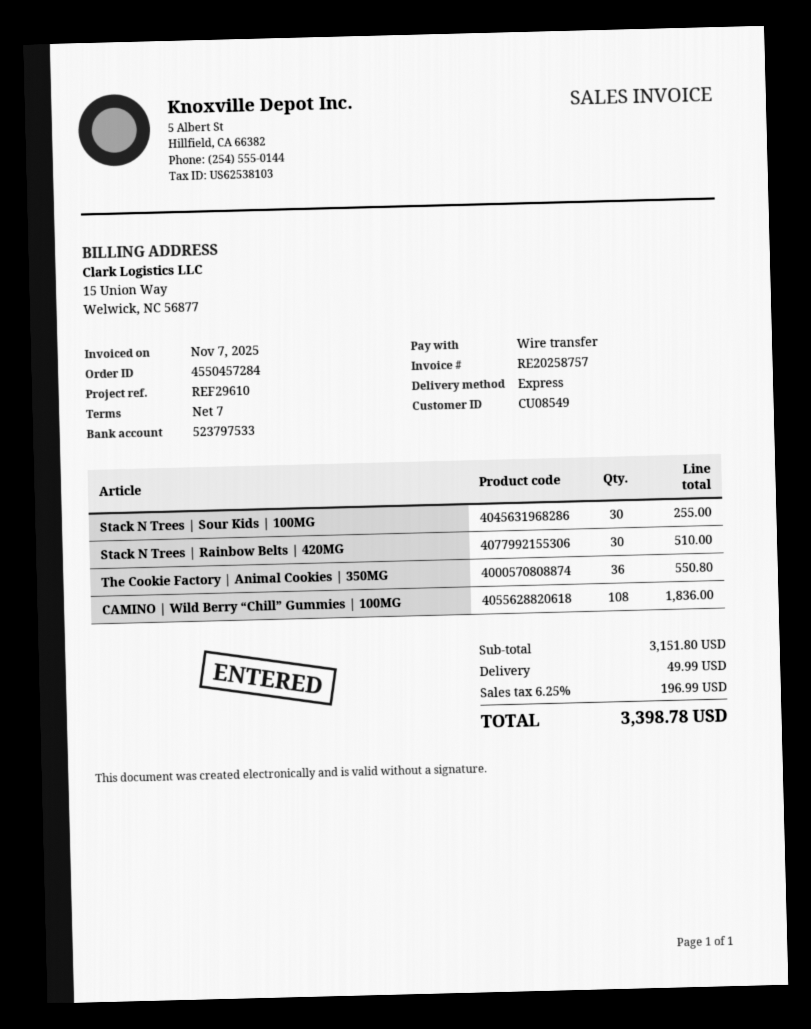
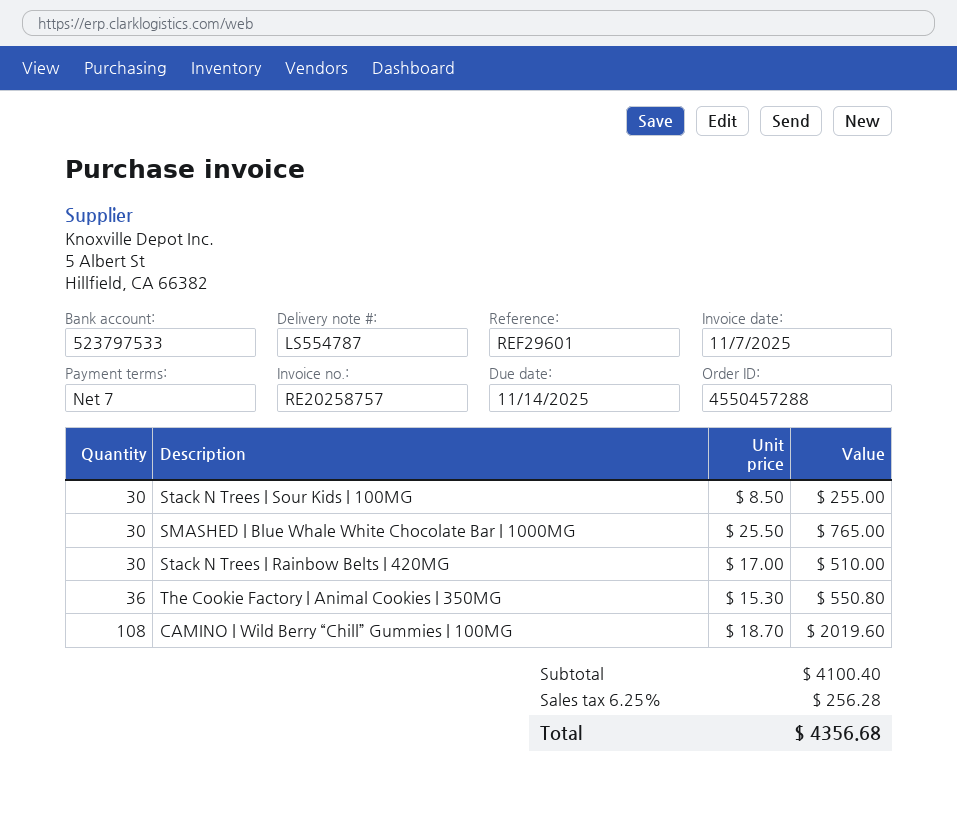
order number: 4550457284 -> 4550457288
reference: REF29610 -> REF29601
CAMINO | Wild Berry “Chill” Gummies | 100MG: 108 for 1836.00 -> 108 for 2019.60
SMASHED | Blue Whale White Chocolate Bar | 1000MG: none -> 30 for 765.00
subtotal: 3151.80 -> 4100.40
shipping: 49.99 -> none
tax: 6.25% = 196.99 -> 6.25% = 256.28
total: 3398.78 -> 4356.68

